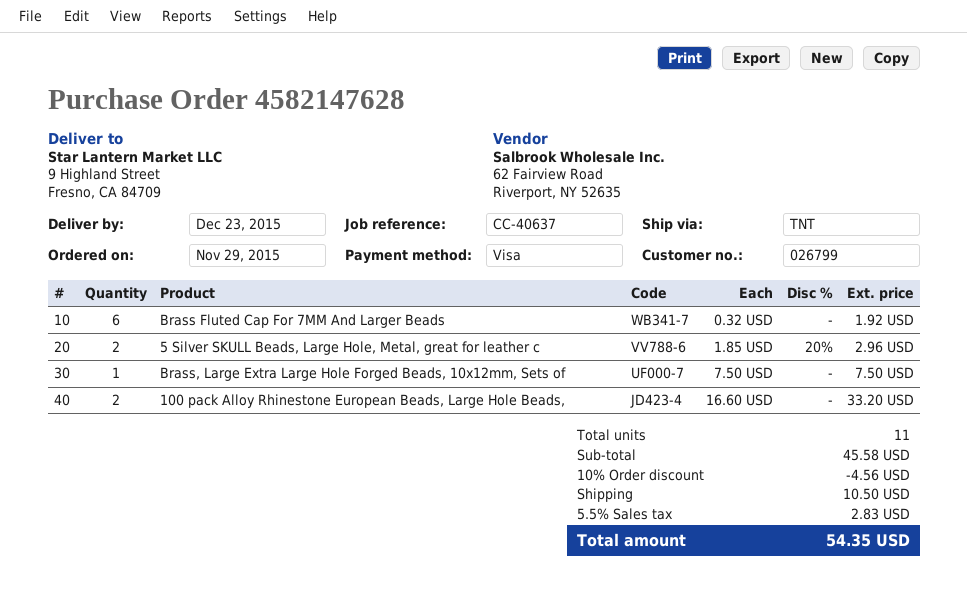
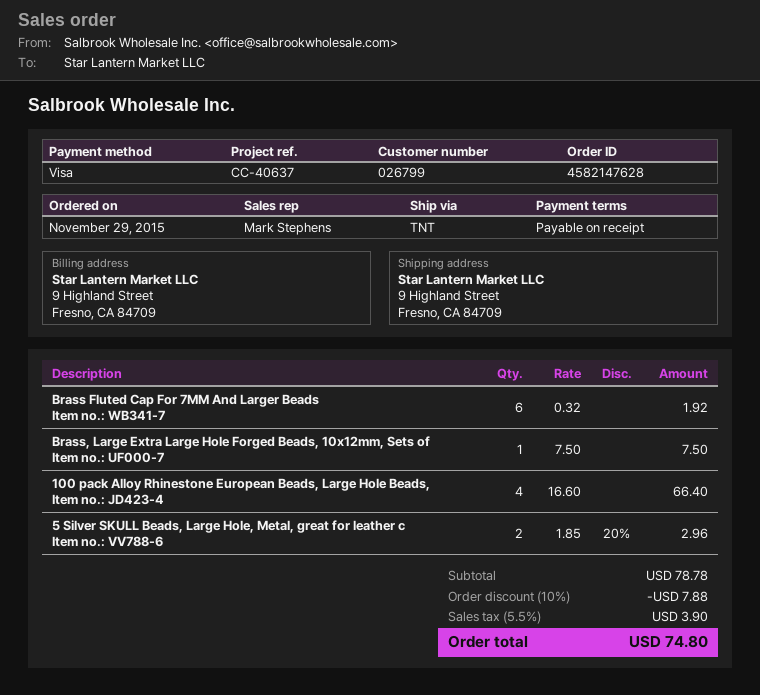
100 pack Alloy Rhinestone European Beads, Large Hole Beads,: 2 x 16.60 = 33.20 -> 4 x 16.60 = 66.40
subtotal: 45.58 -> 78.78
discount: 10% = 4.56 -> 10% = 7.88
shipping: 10.50 -> none
tax: 5.5% = 2.83 -> 5.5% = 3.90
total: 54.35 -> 74.80

